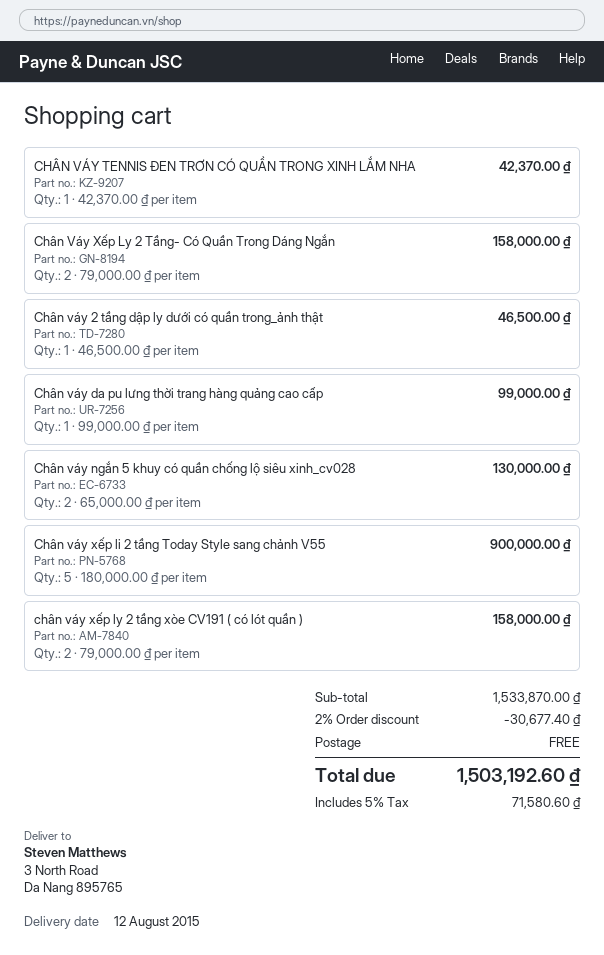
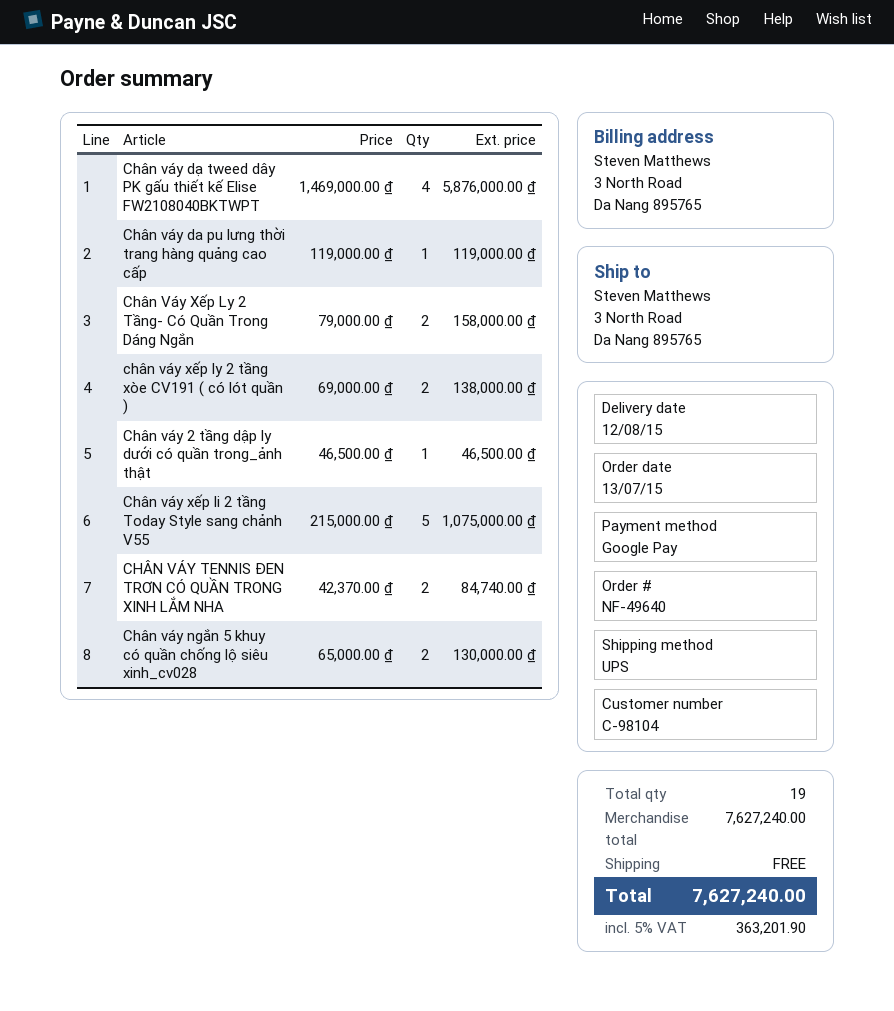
CHÂN VÁY TENNIS ĐEN TRƠN CÓ QUẦN TRONG XINH LẮM NHA: 1 x 42370.00 = 42370.00 -> 2 x 42370.00 = 84740.00
Chân váy da pu lưng thời trang hàng quảng cao cấp: 1 x 99000.00 = 99000.00 -> 1 x 119000.00 = 119000.00
Chân váy xếp li 2 tầng Today Style sang chảnh V55: 5 x 180000.00 = 900000.00 -> 5 x 215000.00 = 1075000.00
chân váy xếp ly 2 tầng xòe CV191 ( có lót quần ): 2 x 79000.00 = 158000.00 -> 2 x 69000.00 = 138000.00
Chân váy dạ tweed dây PK gấu thiết kế Elise FW2108040BKTWPT: none -> 4 x 1469000.00 = 5876000.00
subtotal: 1533870.00 -> 7627240.00
discount: 2% = 30677.40 -> none
tax: 5% = 71580.60 -> 5% = 363201.90
total: 1503192.60 -> 7627240.00

